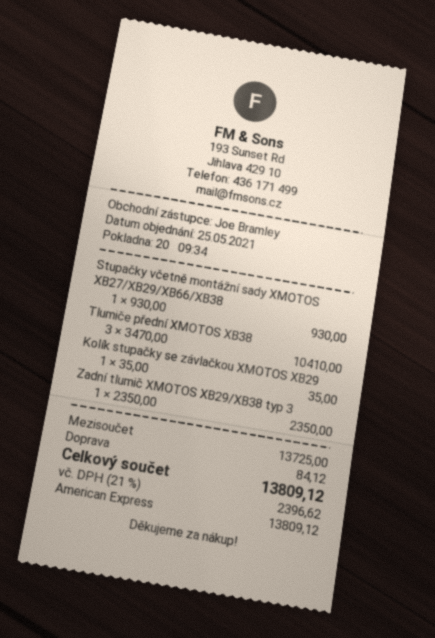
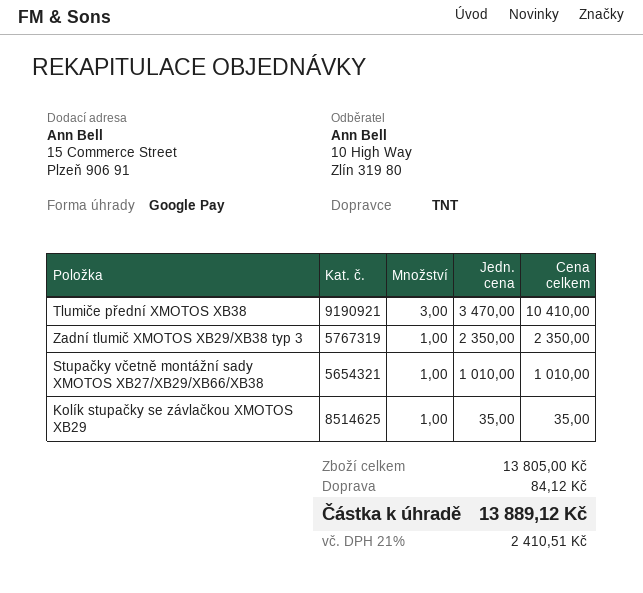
payment method: American Express -> Google Pay
Stupačky včetně montážní sady XMOTOS XB27/XB29/XB66/XB38: 1 x 930.00 = 930.00 -> 1 x 1010.00 = 1010.00
subtotal: 13725.00 -> 13805.00
tax: 21% = 2396.62 -> 21% = 2410.51
total: 13809.12 -> 13889.12

